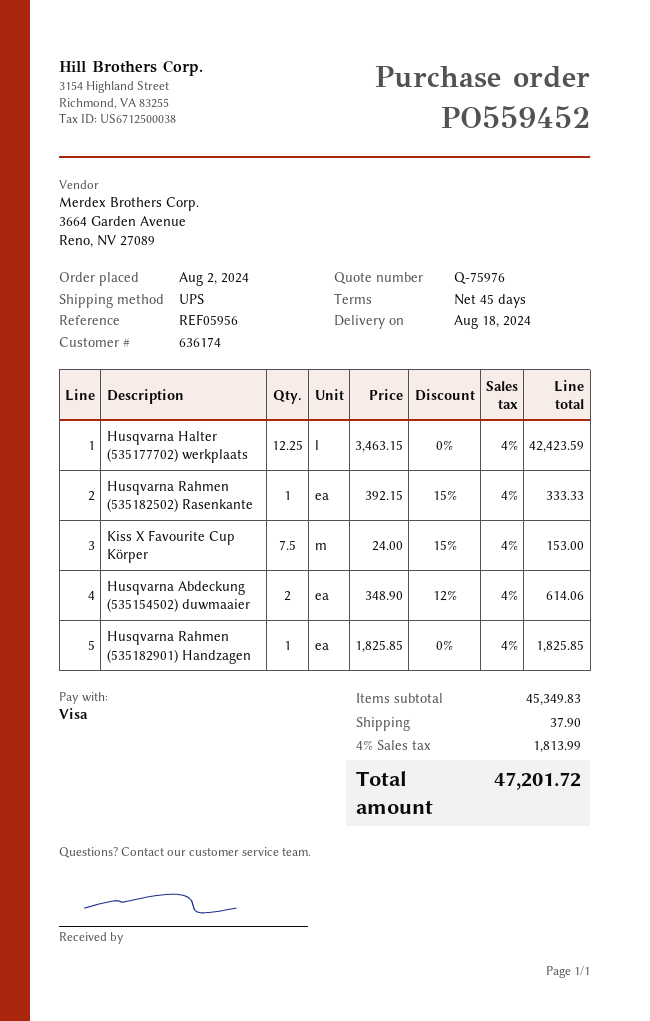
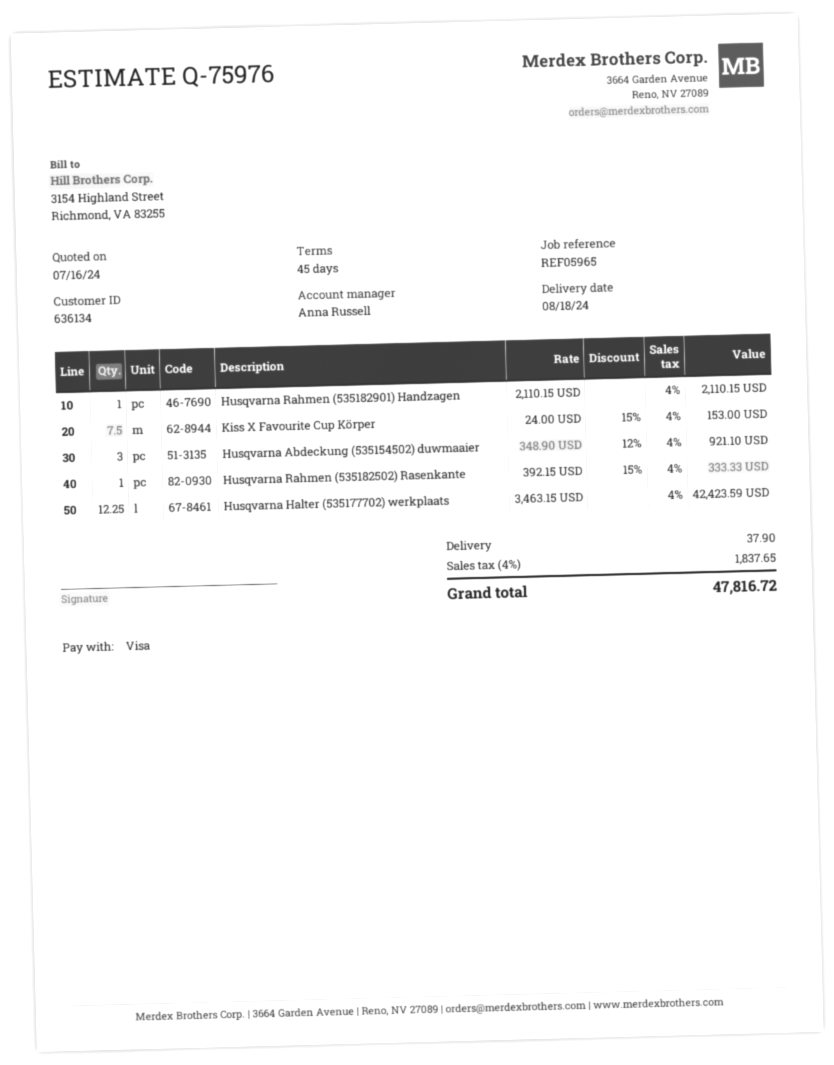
customer number: 636174 -> 636134
reference: REF05956 -> REF05965
Husqvarna Abdeckung (535154502) duwmaaier: 2 x 348.90 - 12% = 614.06 -> 3 x 348.90 - 12% = 921.10
Husqvarna Rahmen (535182901) Handzagen: 1 x 1825.85 = 1825.85 -> 1 x 2110.15 = 2110.15
tax: 4% = 1813.99 -> 4% = 1837.65
total: 47201.72 -> 47816.72

